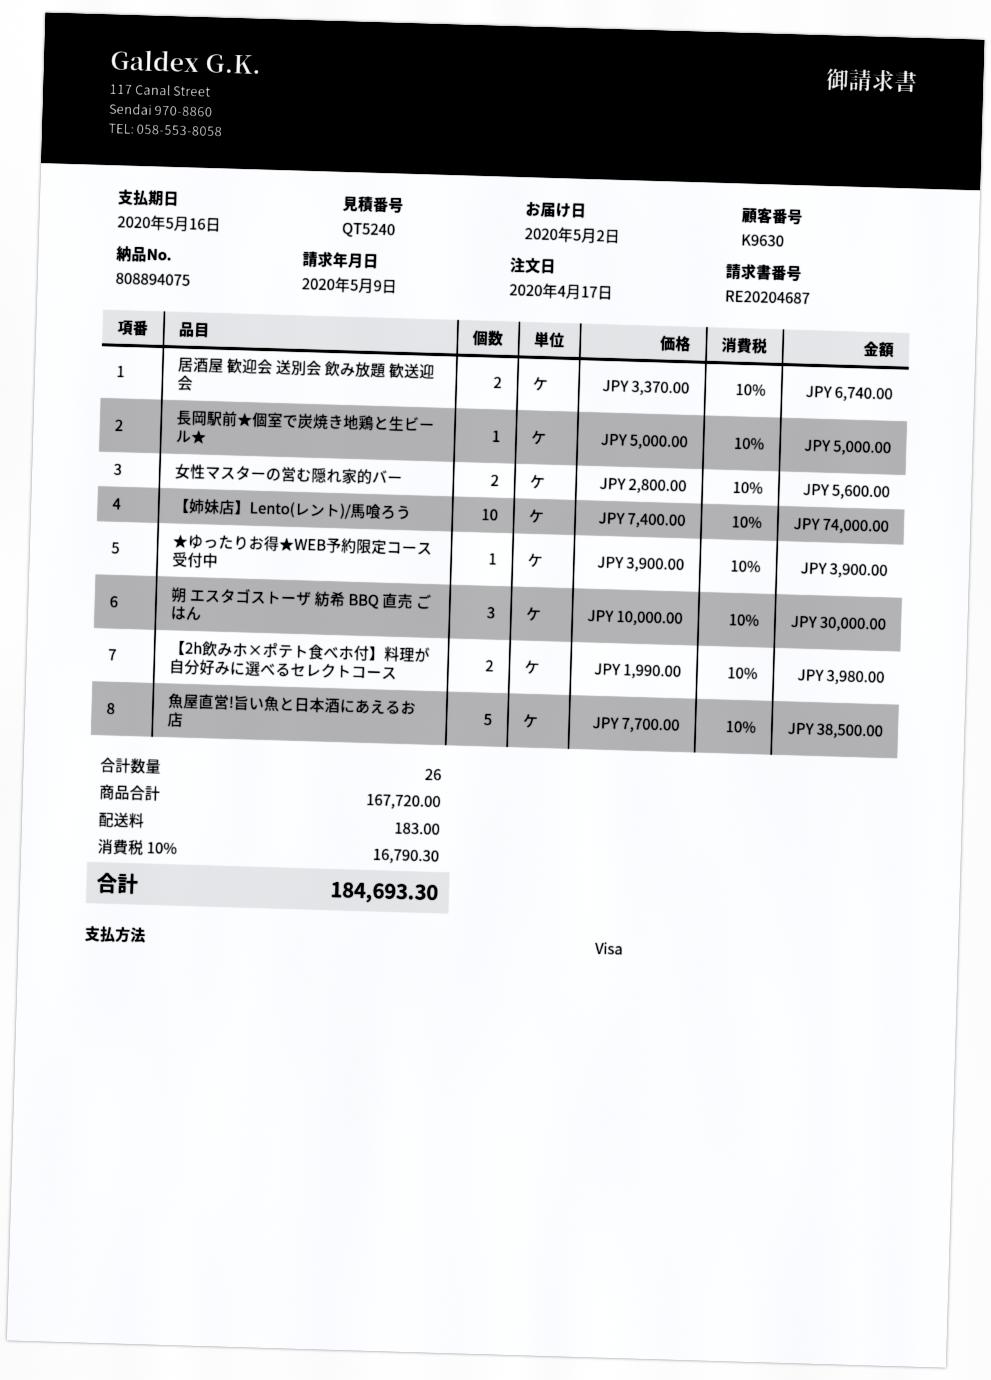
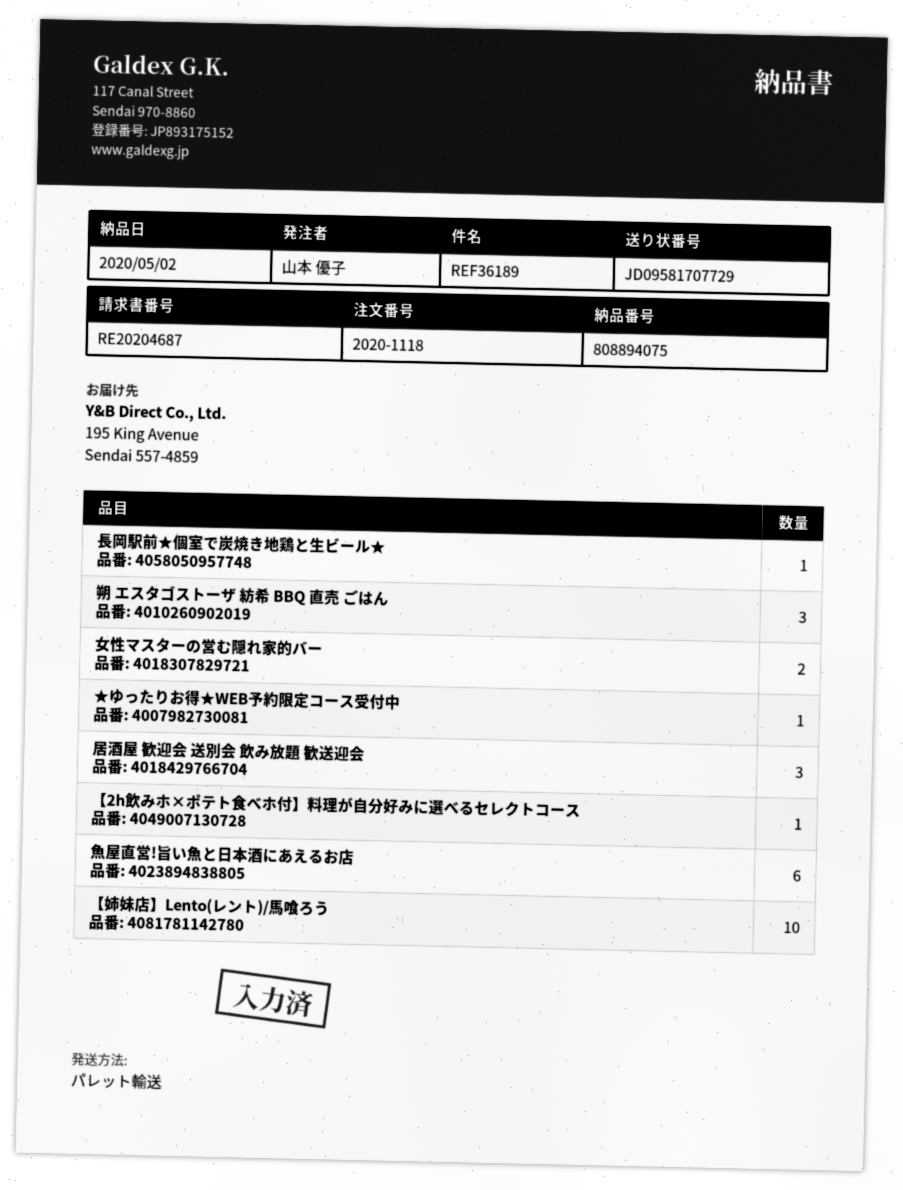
居酒屋 歓迎会 送別会 飲み放題 歓送迎会: 2 -> 3
【2h飲みホ×ポテト食べホ付】料理が自分好みに選べるセレクトコース: 2 -> 1
魚屋直営!旨い魚と日本酒にあえるお店: 5 -> 6

